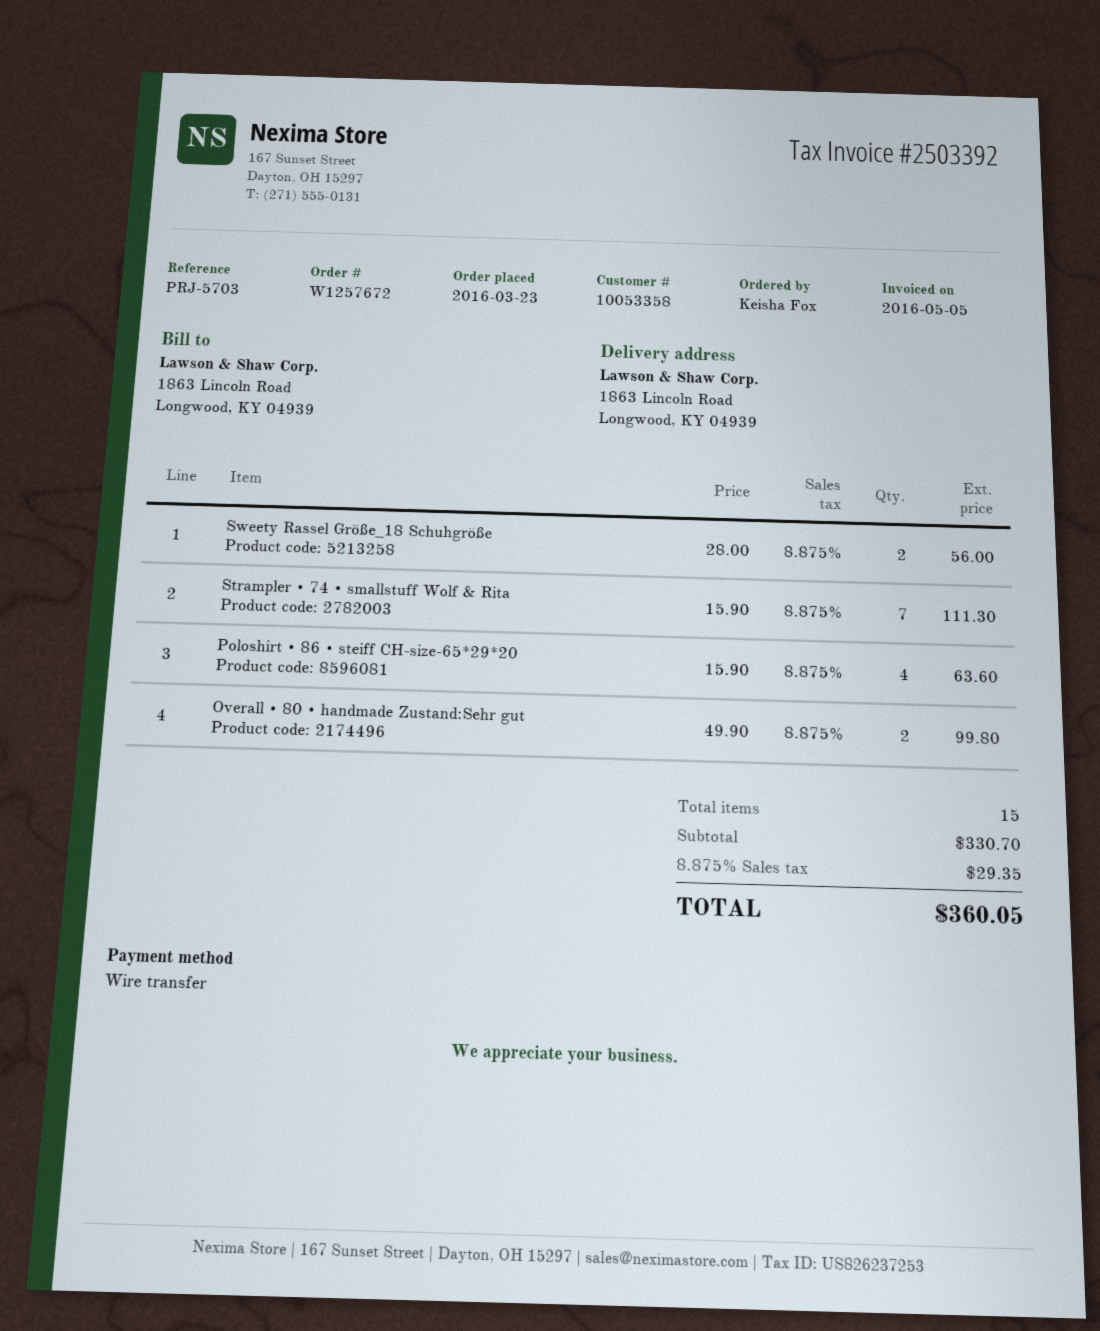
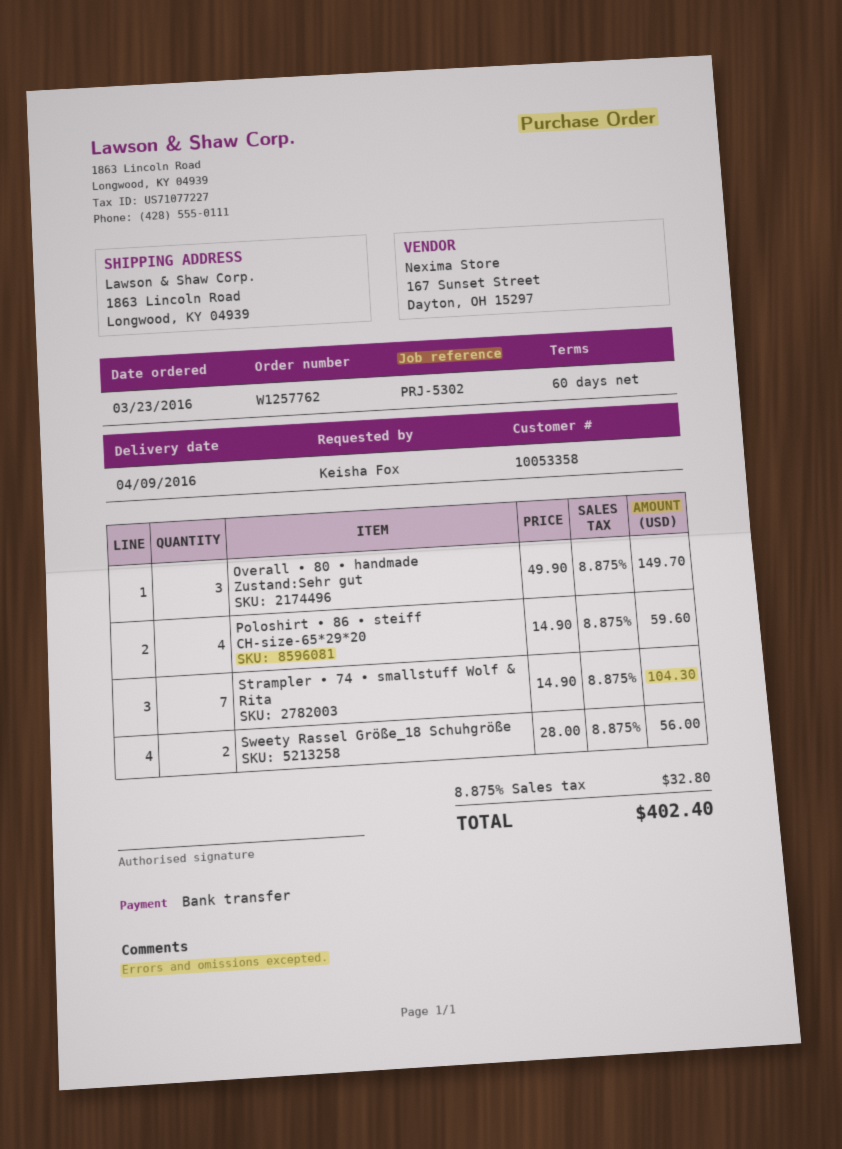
order number: W1257672 -> W1257762
reference: PRJ-5703 -> PRJ-5302
Strampler • 74 • smallstuff Wolf & Rita: 7 x 15.90 = 111.30 -> 7 x 14.90 = 104.30
Poloshirt • 86 • steiff CH-size-65*29*20: 4 x 15.90 = 63.60 -> 4 x 14.90 = 59.60
Overall • 80 • handmade Zustand:Sehr gut: 2 x 49.90 = 99.80 -> 3 x 49.90 = 149.70
tax: 8.875% = 29.35 -> 8.875% = 32.80
total: 360.05 -> 402.40

